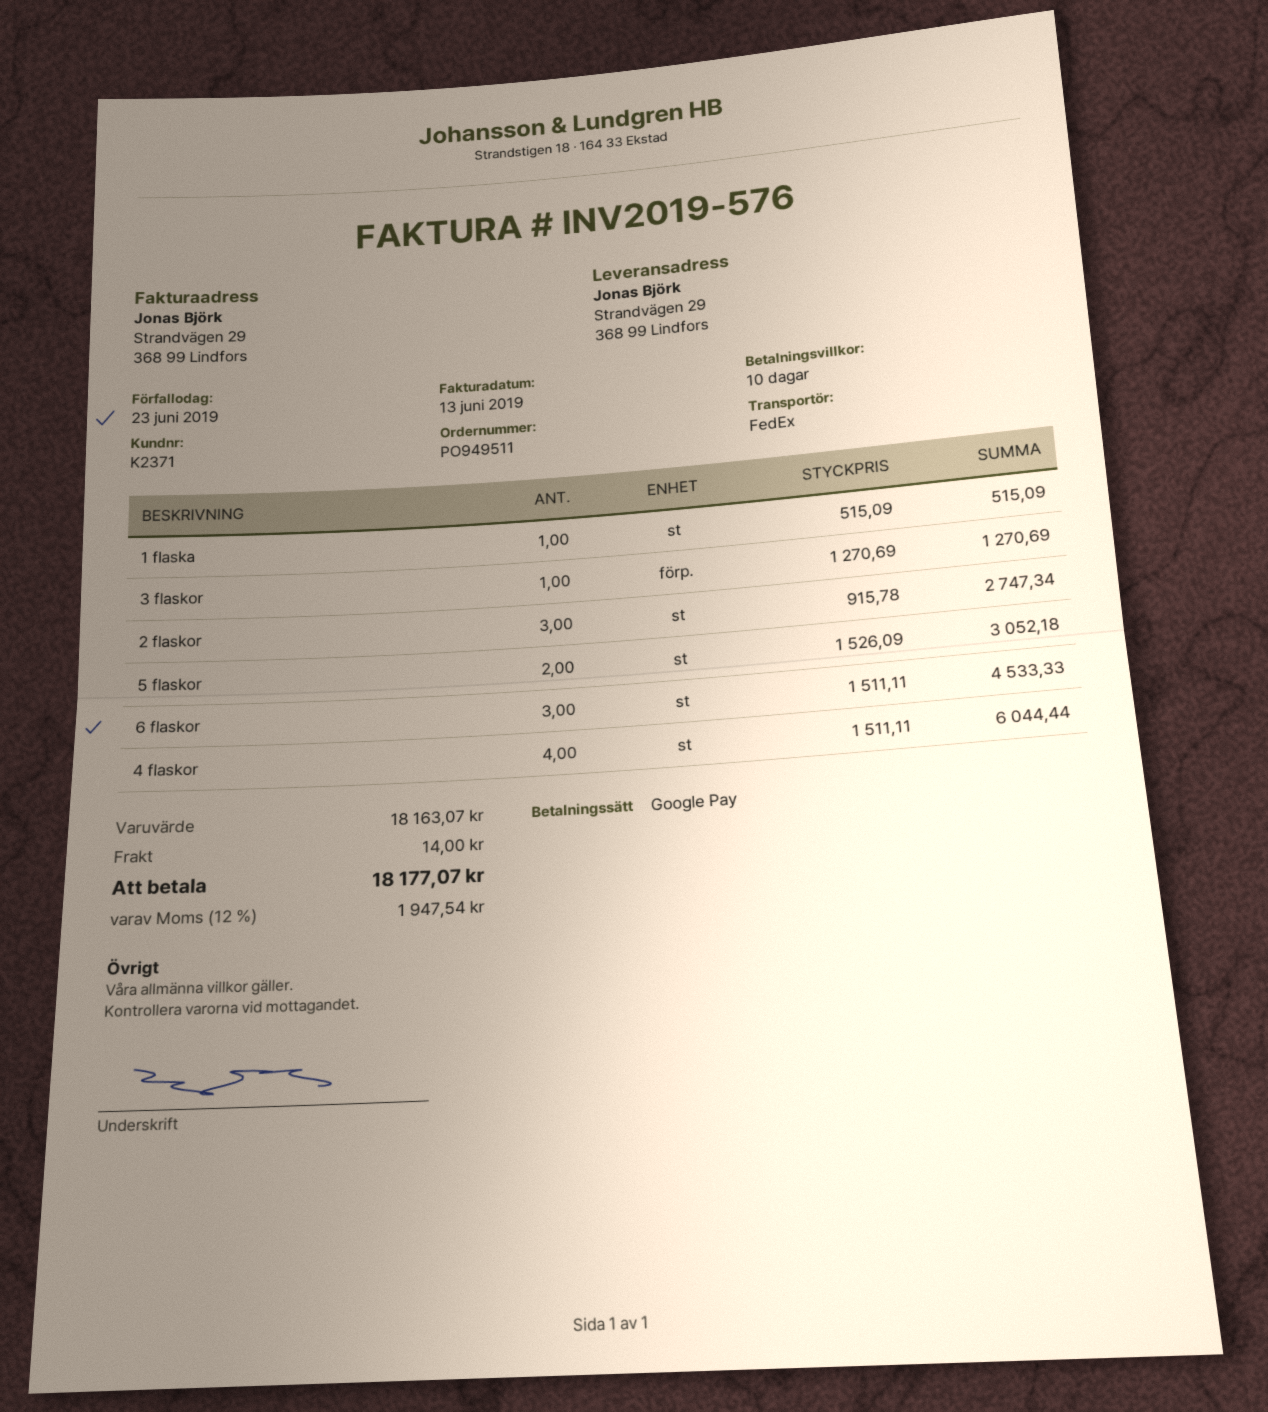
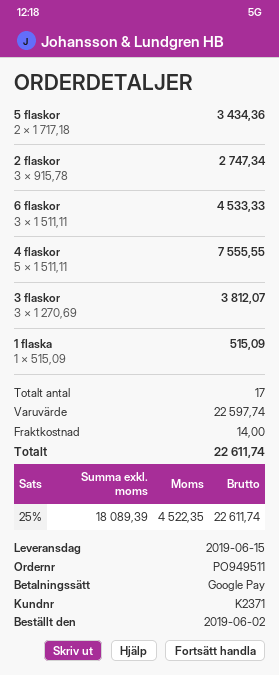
3 flaskor: 1 x 1270.69 = 1270.69 -> 3 x 1270.69 = 3812.07
5 flaskor: 2 x 1526.09 = 3052.18 -> 2 x 1717.18 = 3434.36
4 flaskor: 4 x 1511.11 = 6044.44 -> 5 x 1511.11 = 7555.55
subtotal: 18163.07 -> 22597.74
tax: 12% = 1947.54 -> 25% = 4522.35
total: 18177.07 -> 22611.74

